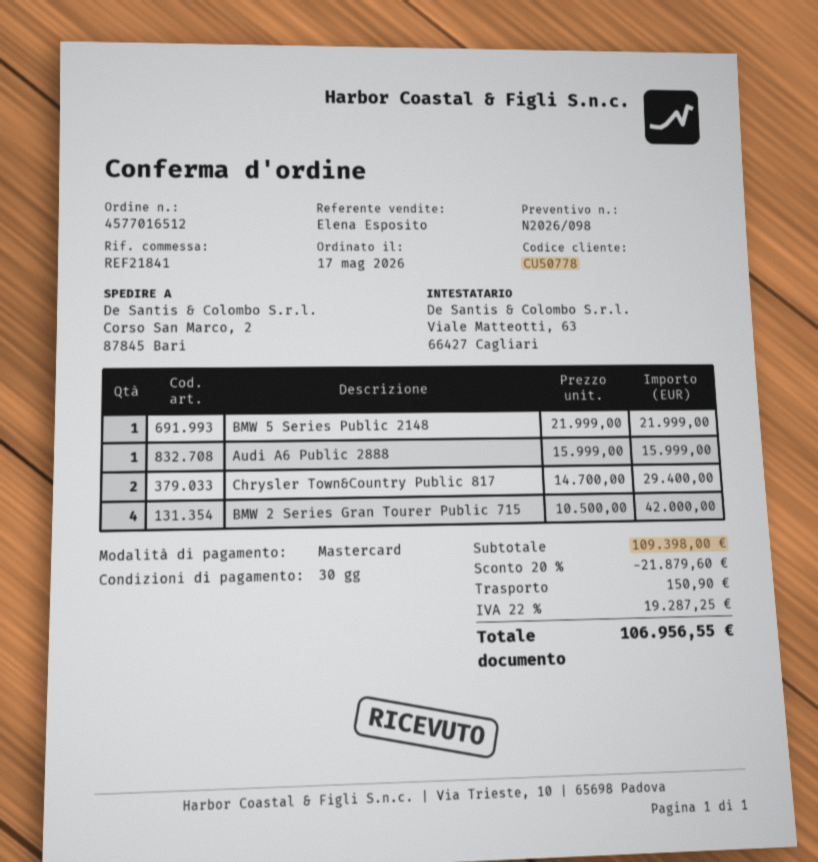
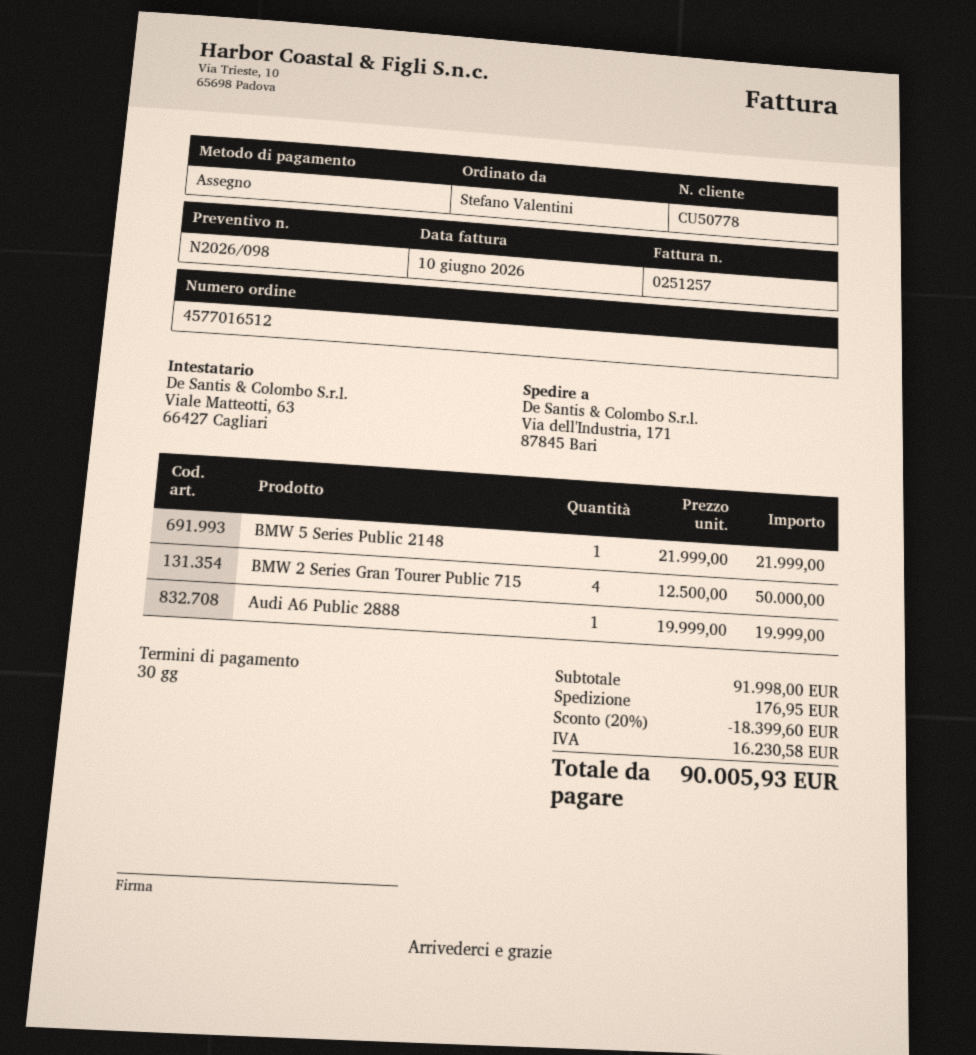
payment method: Mastercard -> cheque
ship to: Corso San Marco, 2, 87845 Bari -> Via dell'Industria, 171, 87845 Bari
Audi A6 Public 2888: 1 x 15999.00 = 15999.00 -> 1 x 19999.00 = 19999.00
Chrysler Town&Country Public 817: 2 x 14700.00 = 29400.00 -> none
BMW 2 Series Gran Tourer Public 715: 4 x 10500.00 = 42000.00 -> 4 x 12500.00 = 50000.00
subtotal: 109398.00 -> 91998.00
discount: 20% = 21879.60 -> 20% = 18399.60
shipping: 150.90 -> 176.95
tax: 19287.25 -> 16230.58
total: 106956.55 -> 90005.93

